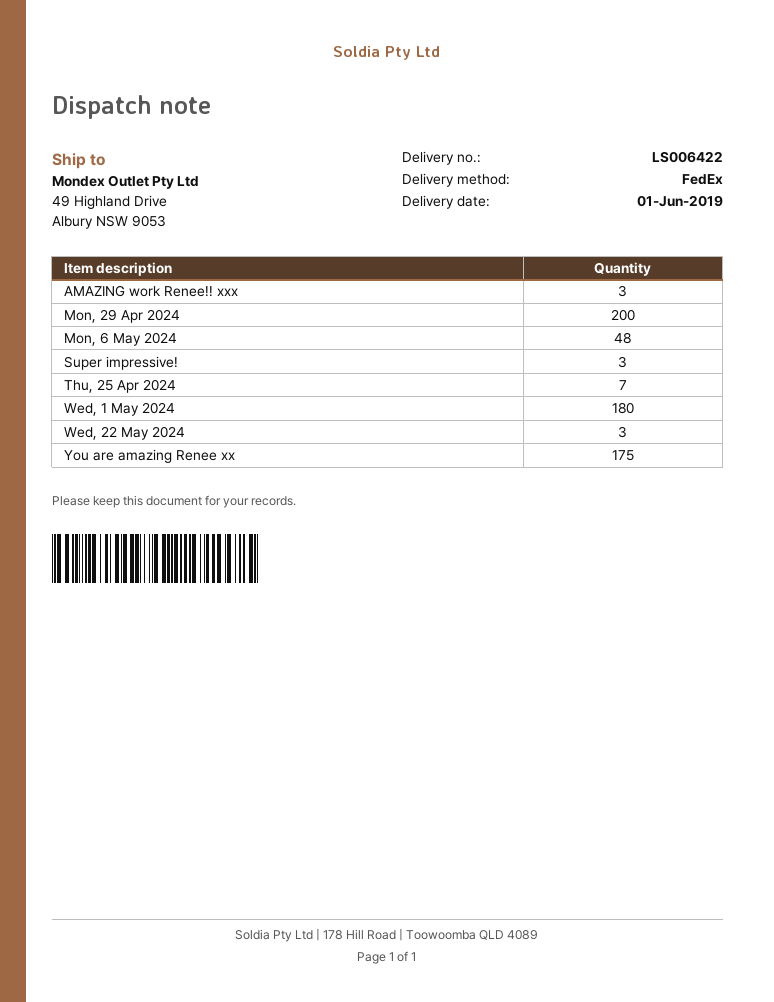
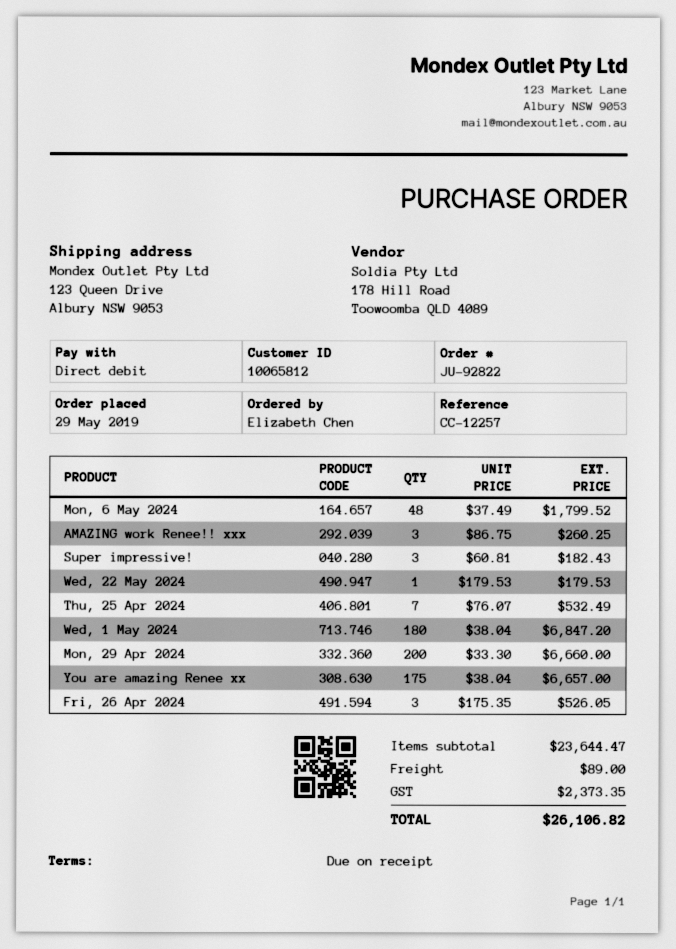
ship to: 49 Highland Drive, Albury NSW 9053 -> 123 Queen Drive, Albury NSW 9053
Wed, 22 May 2024: 3 -> 1
Fri, 26 Apr 2024: none -> 3

